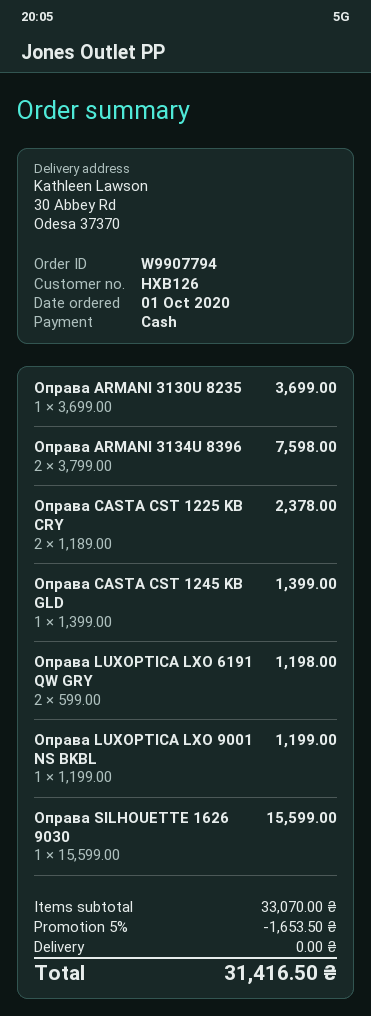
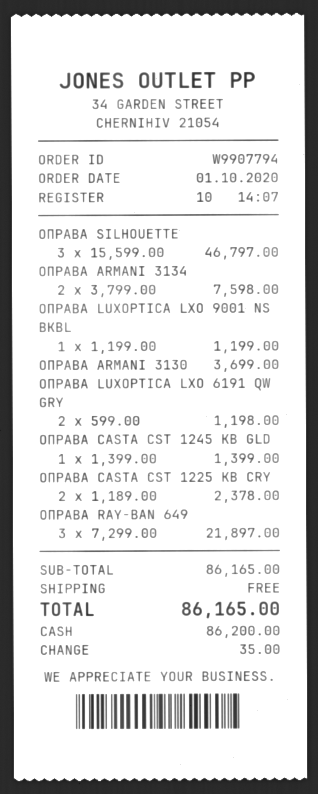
Оправа SILHOUETTE 1626 9030: 1 x 15599.00 = 15599.00 -> 3 x 15599.00 = 46797.00
ОПРАВА RAY-BAN 649: none -> 3 x 7299.00 = 21897.00
subtotal: 33070.00 -> 86165.00
discount: 5% = 1653.50 -> none
total: 31416.50 -> 86165.00

